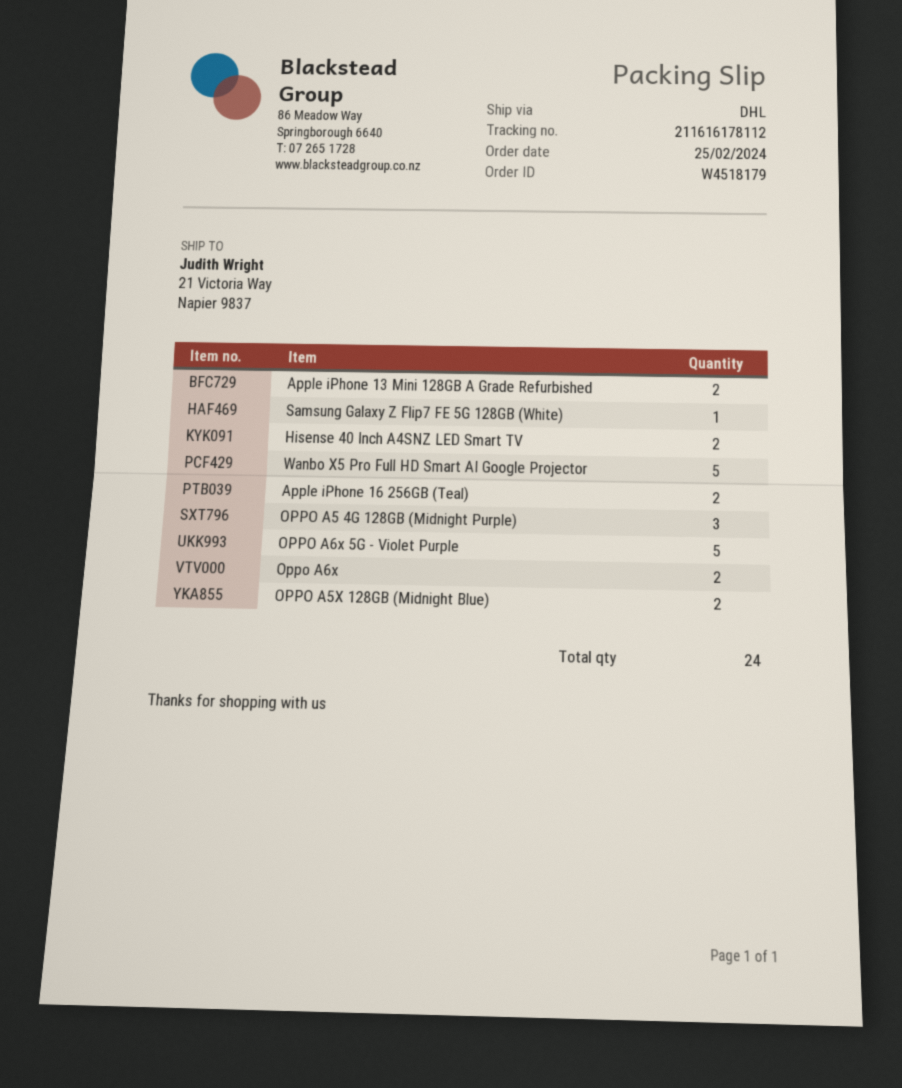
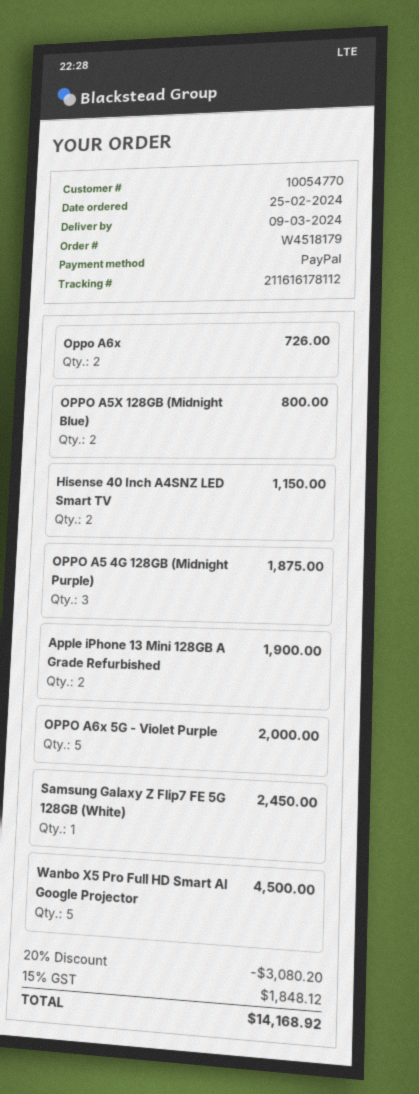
Apple iPhone 16 256GB (Teal): 2 -> none

